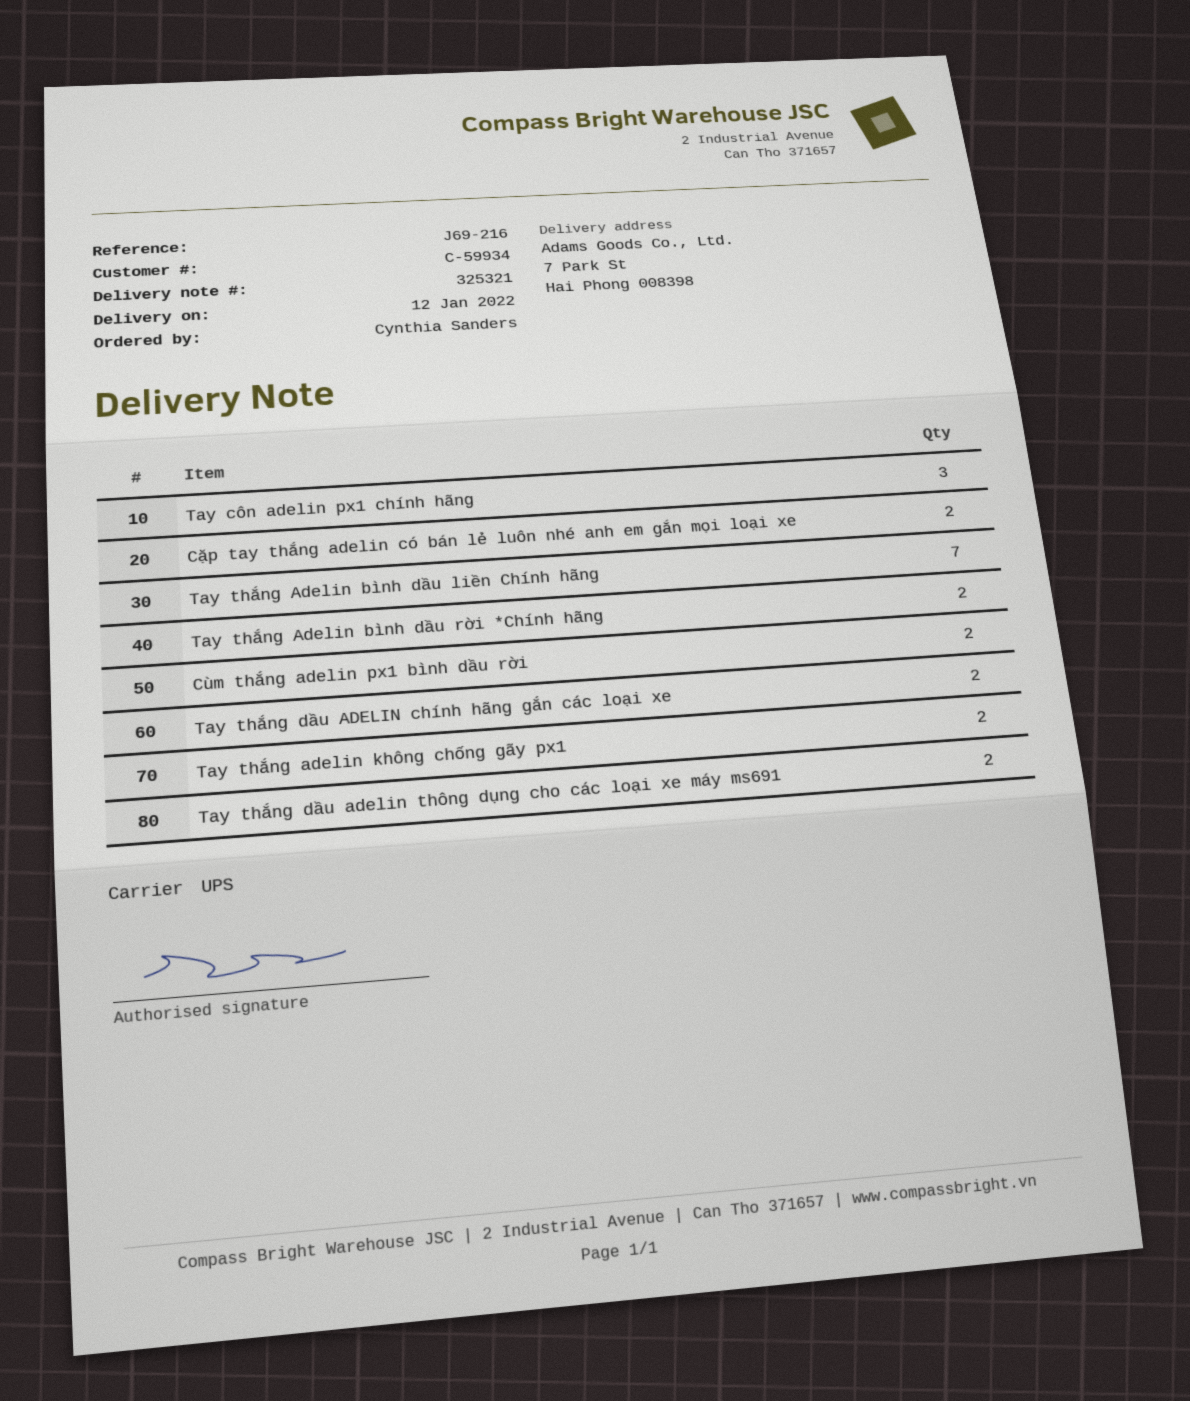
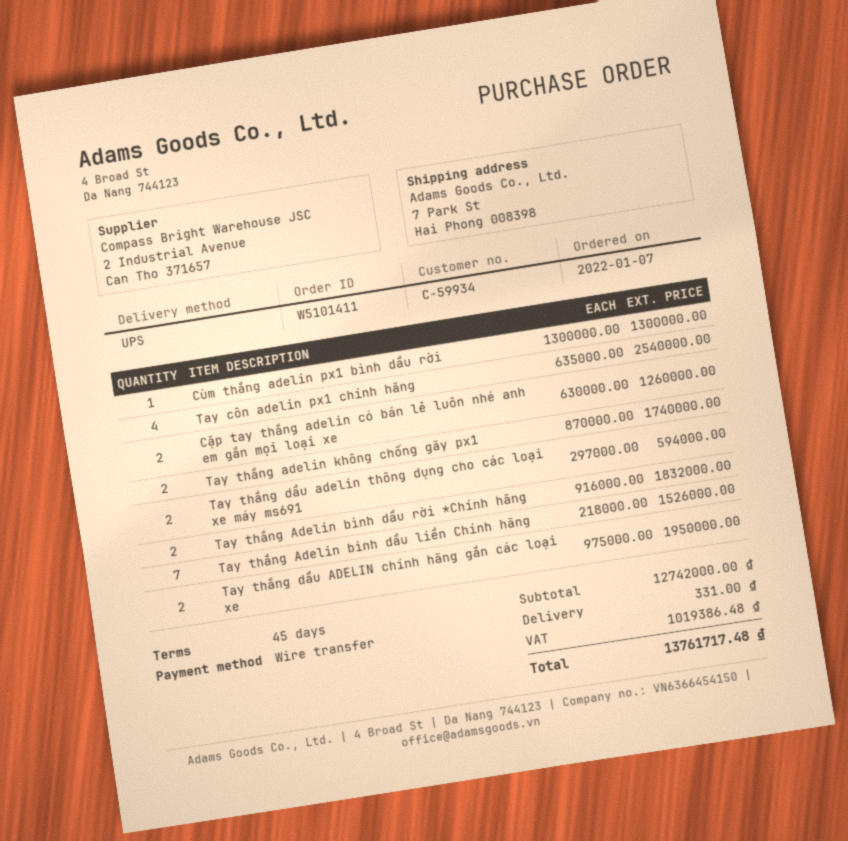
Tay côn adelin px1 chính hãng: 3 -> 4
Cùm thắng adelin px1 bình dầu rời: 2 -> 1

